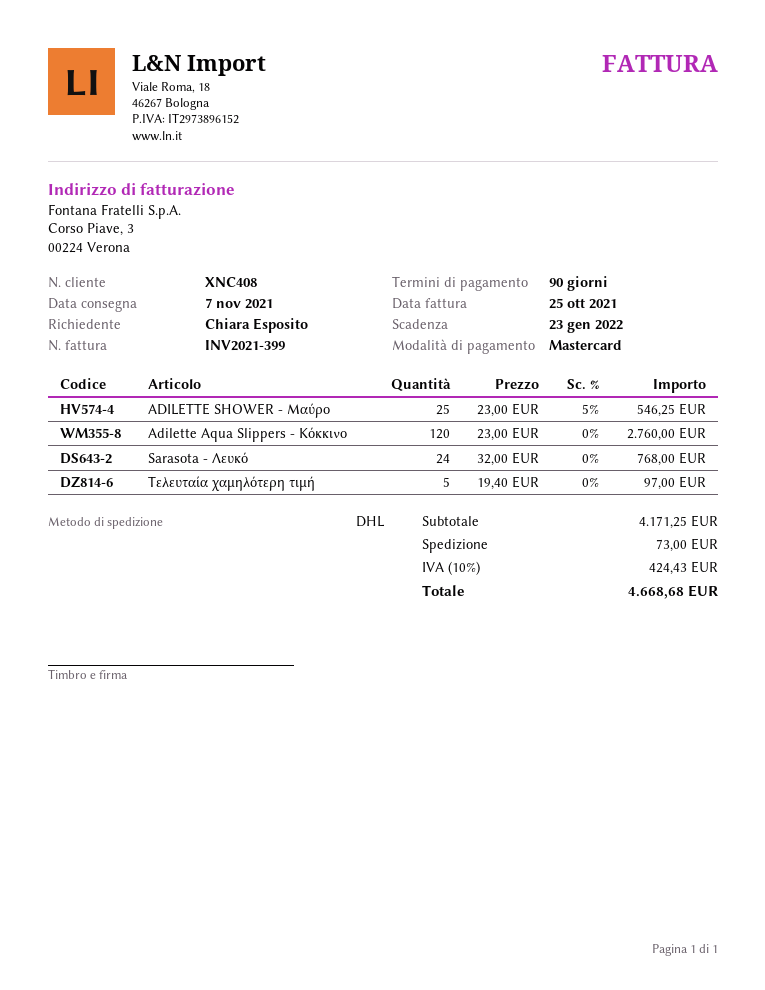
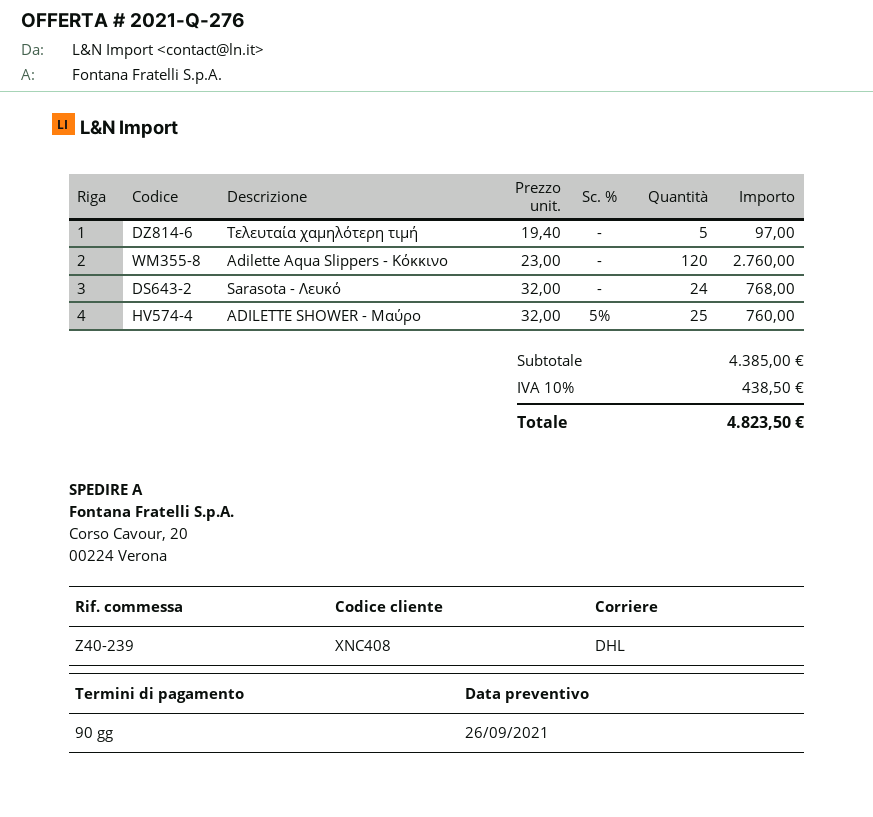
ADILETTE SHOWER - Μαύρο: 25 x 23.00 - 5% = 546.25 -> 25 x 32.00 - 5% = 760.00
subtotal: 4171.25 -> 4385.00
shipping: 73.00 -> none
tax: 10% = 424.43 -> 10% = 438.50
total: 4668.68 -> 4823.50

